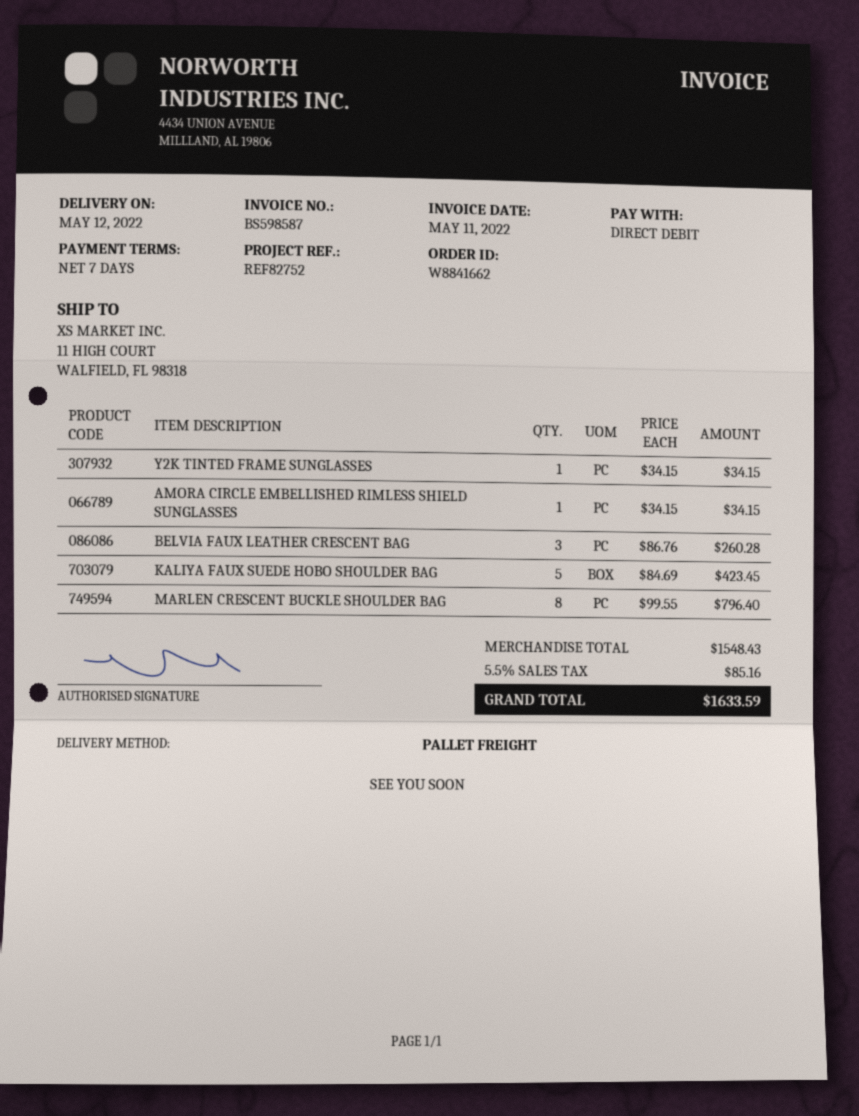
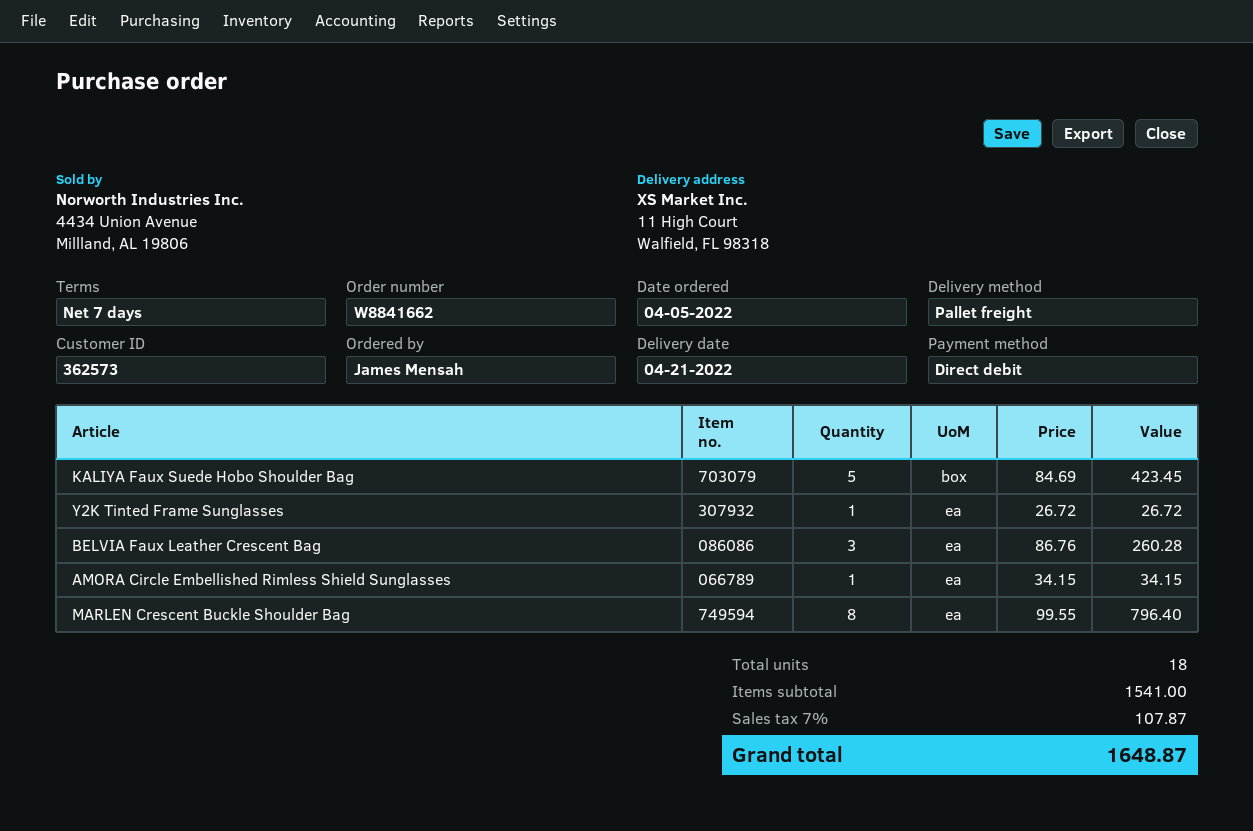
delivery date: 2022-05-12 -> 2022-04-21
Y2K TINTED FRAME SUNGLASSES: 1 x 34.15 = 34.15 -> 1 x 26.72 = 26.72
subtotal: 1548.43 -> 1541.00
tax: 5.5% = 85.16 -> 7% = 107.87
total: 1633.59 -> 1648.87

